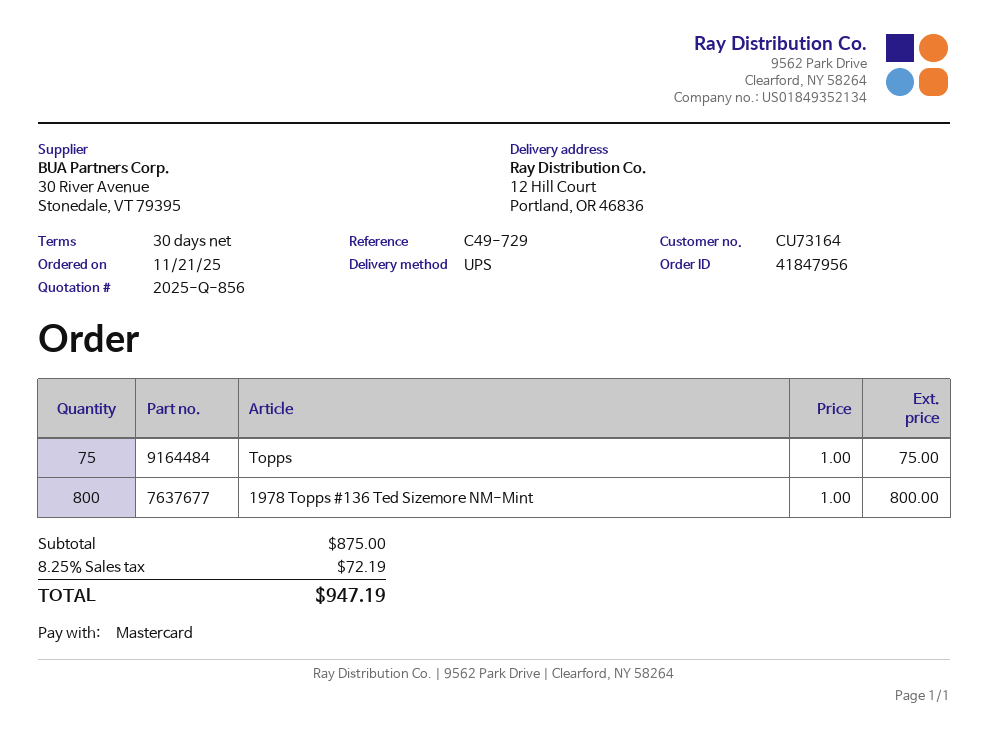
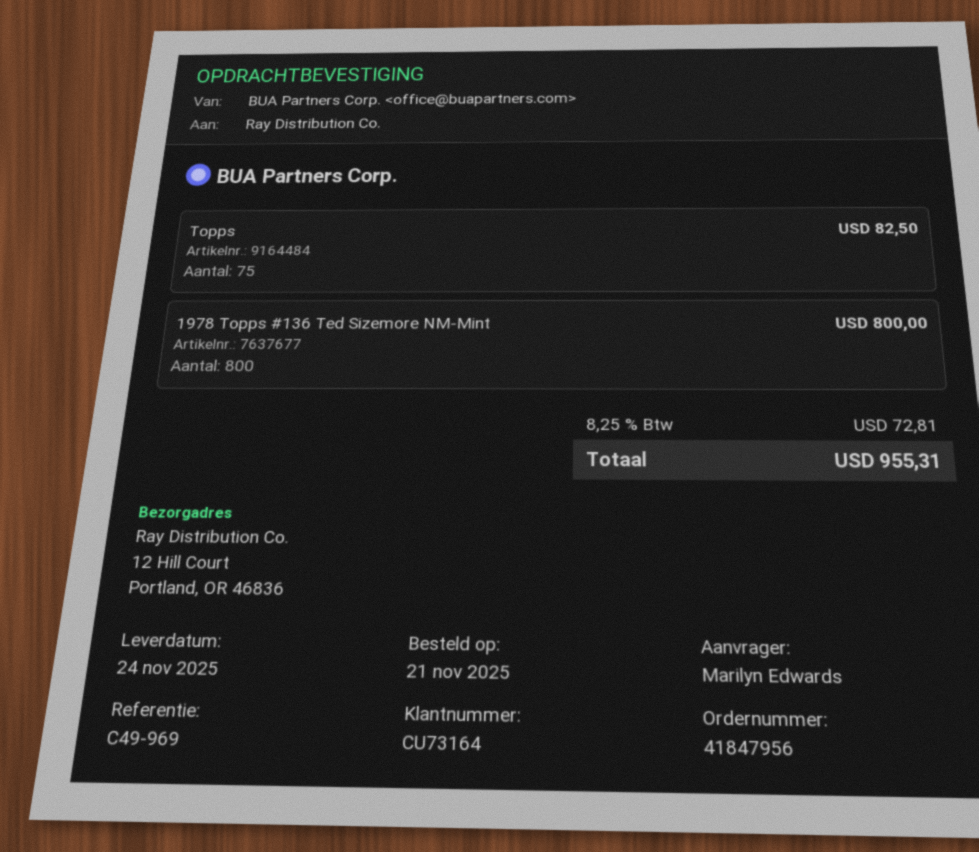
reference: C49-729 -> C49-969
Topps: 75 for 75.00 -> 75 for 82.50
tax: 8.25% = 72.19 -> 8.25% = 72.81
total: 947.19 -> 955.31

